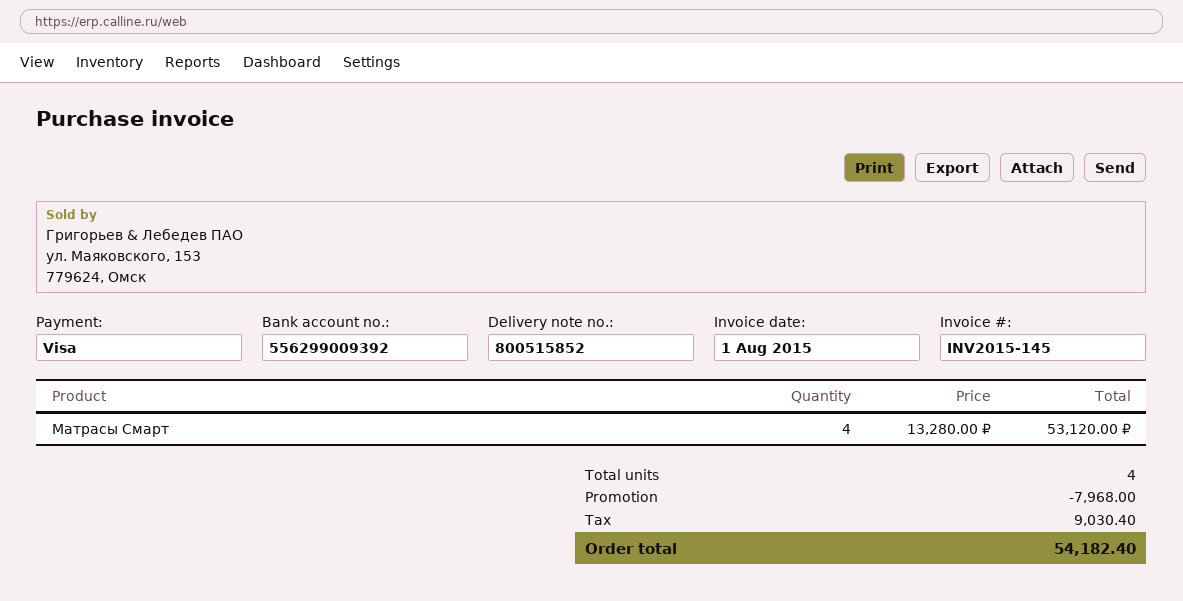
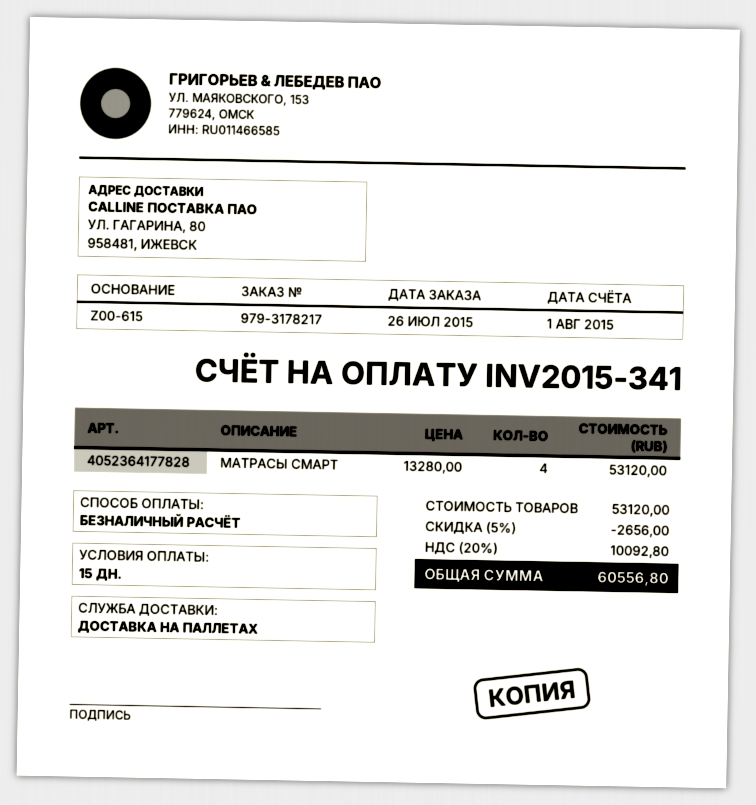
invoice number: INV2015-145 -> INV2015-341
payment method: Visa -> bank transfer
discount: 7968.00 -> 2656.00
tax: 9030.40 -> 10092.80
total: 54182.40 -> 60556.80

